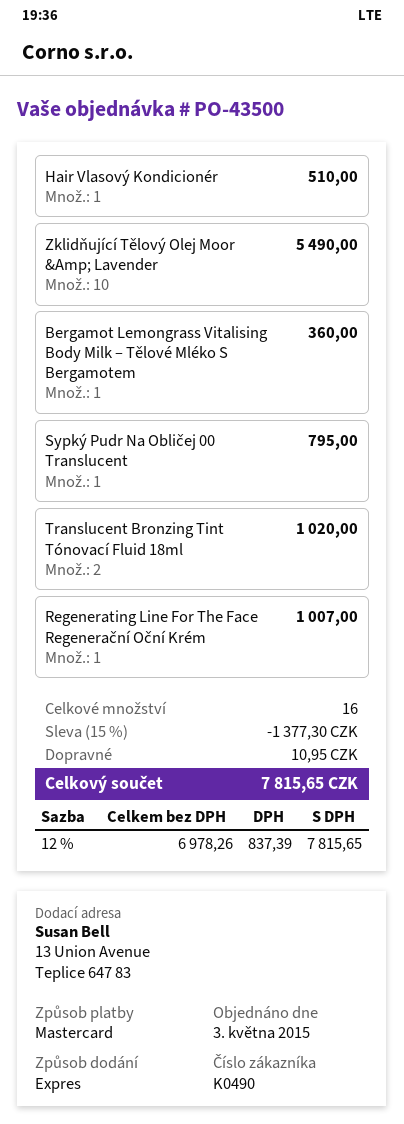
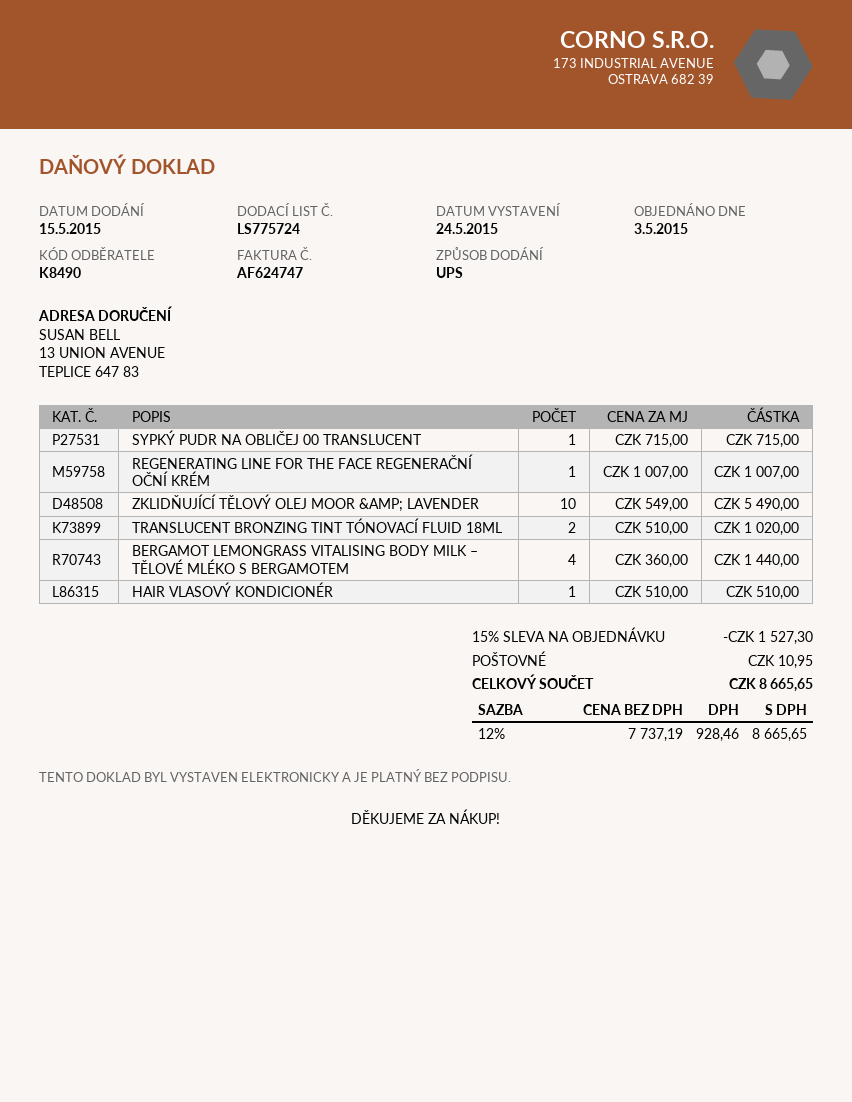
customer number: K0490 -> K8490
shipping method: express -> UPS
Bergamot Lemongrass Vitalising Body Milk – Tělové Mléko S Bergamotem: 1 for 360.00 -> 4 for 1440.00
Sypký Pudr Na Obličej 00 Translucent: 1 for 795.00 -> 1 for 715.00
discount: 15% = 1377.30 -> 15% = 1527.30
net: 6978.26 -> 7737.19
tax: 12% = 837.39 -> 12% = 928.46
total: 7815.65 -> 8665.65

